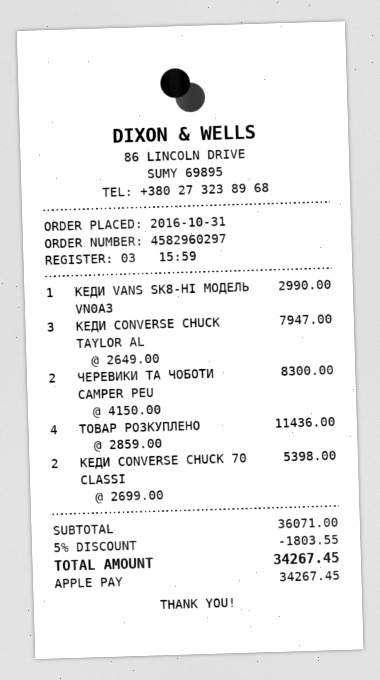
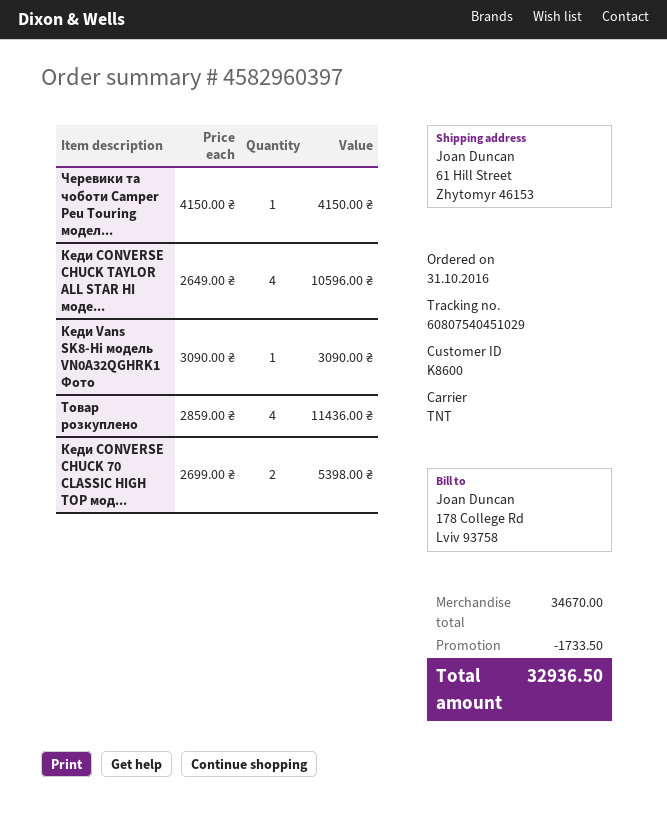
order number: 4582960297 -> 4582960397
КЕДИ VANS SK8-HI МОДЕЛЬ VN0A3: 1 x 2990.00 = 2990.00 -> 1 x 3090.00 = 3090.00
КЕДИ CONVERSE CHUCK TAYLOR AL: 3 x 2649.00 = 7947.00 -> 4 x 2649.00 = 10596.00
ЧЕРЕВИКИ ТА ЧОБОТИ CAMPER PEU: 2 x 4150.00 = 8300.00 -> 1 x 4150.00 = 4150.00
subtotal: 36071.00 -> 34670.00
discount: 1803.55 -> 1733.50
total: 34267.45 -> 32936.50

